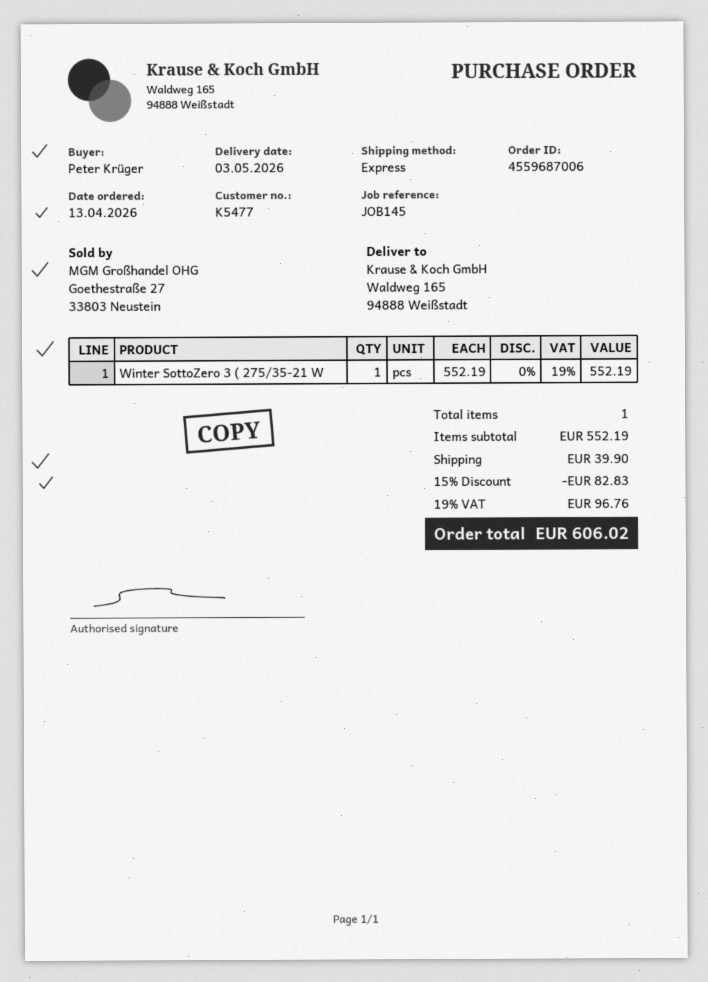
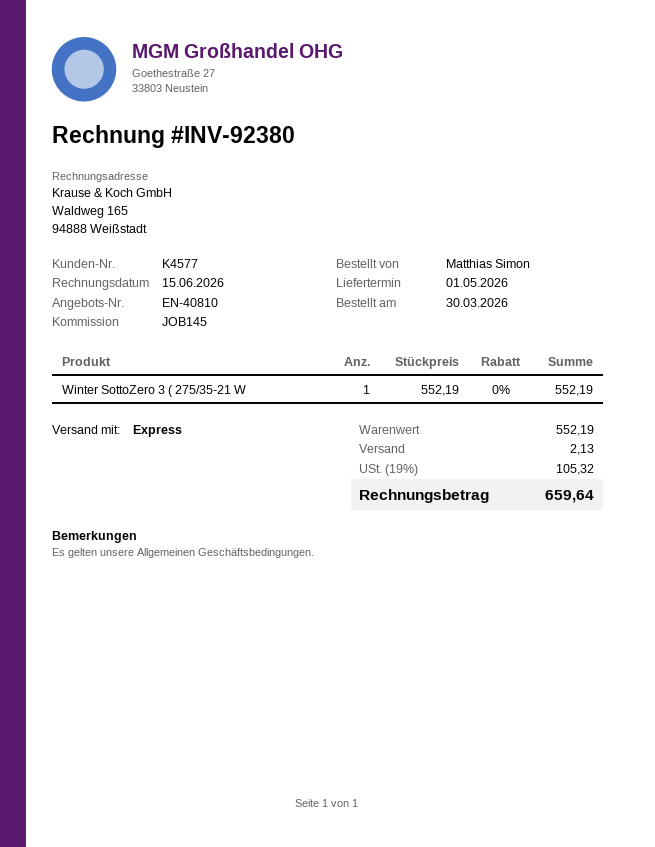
order date: 2026-04-13 -> 2026-03-30
delivery date: 2026-05-03 -> 2026-05-01
customer number: K5477 -> K4577
ordered by: Peter Krüger -> Matthias Simon
discount: 15% = 82.83 -> none
shipping: 39.90 -> 2.13
tax: 19% = 96.76 -> 19% = 105.32
total: 606.02 -> 659.64

